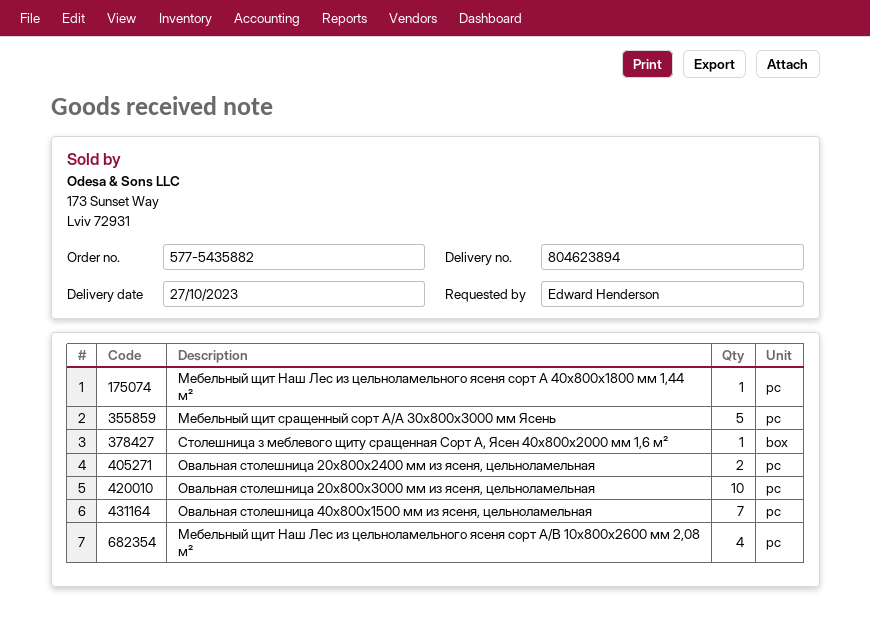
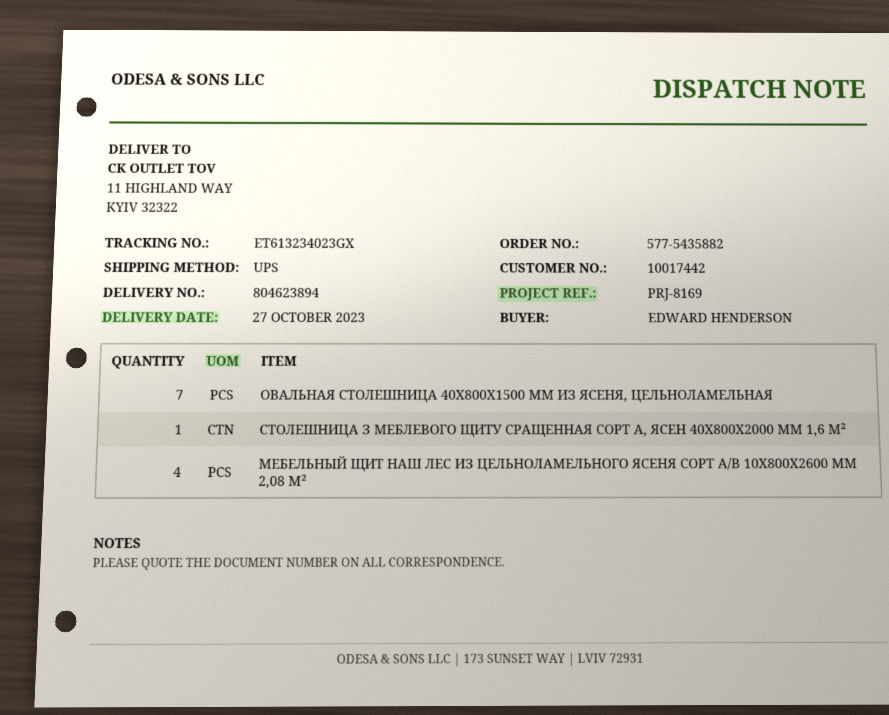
Мебельный щит Наш Лес из цельноламельного ясеня сорт А 40х800х1800 мм 1,44 м²: 1 -> none
Мебельный щит сращенный сорт А/А 30х800х3000 мм Ясень: 5 -> none
Овальная столешница 20х800х2400 мм из ясеня, цельноламельная: 2 -> none
Овальная столешница 20х800х3000 мм из ясеня, цельноламельная: 10 -> none

